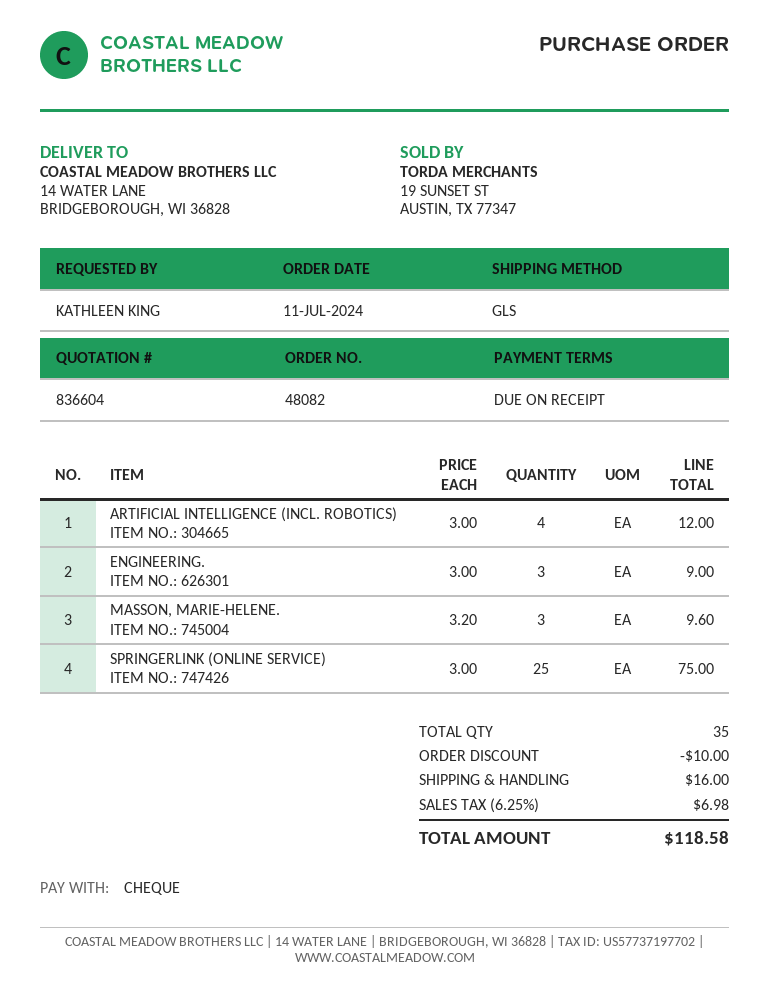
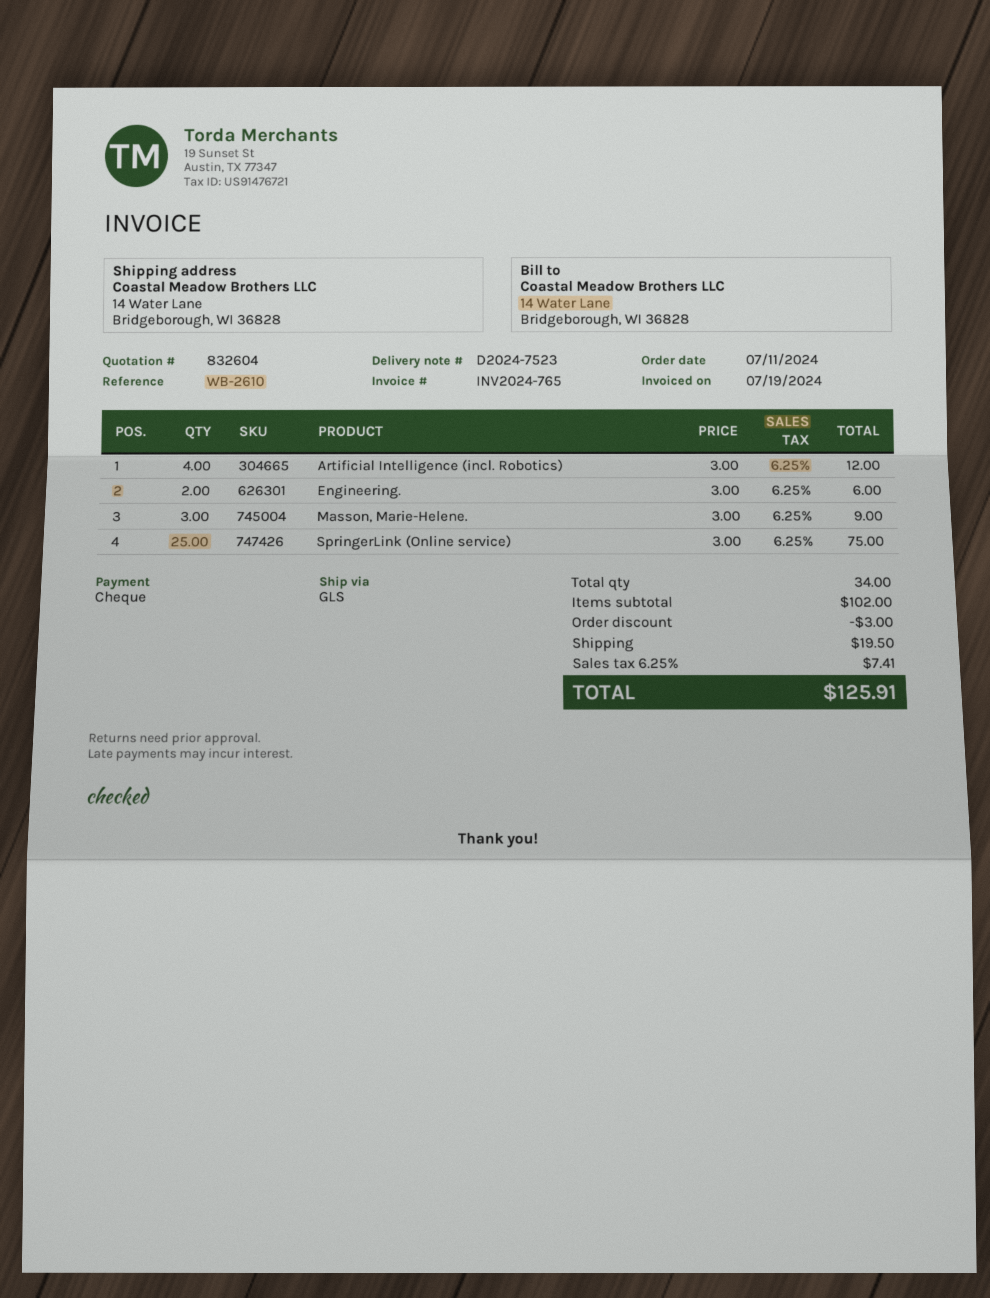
quote number: 836604 -> 832604
ENGINEERING.: 3 x 3.00 = 9.00 -> 2 x 3.00 = 6.00
MASSON, MARIE-HELENE.: 3 x 3.20 = 9.60 -> 3 x 3.00 = 9.00
total quantity: 35 -> 34
discount: 10.00 -> 3.00
shipping: 16.00 -> 19.50
tax: 6.25% = 6.98 -> 6.25% = 7.41
total: 118.58 -> 125.91

